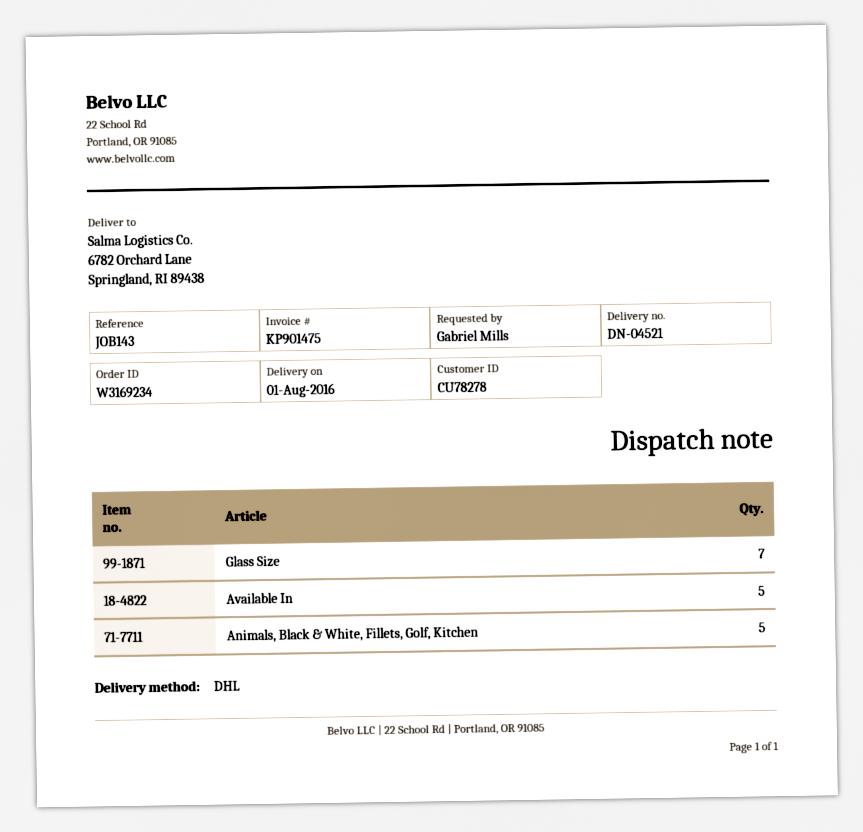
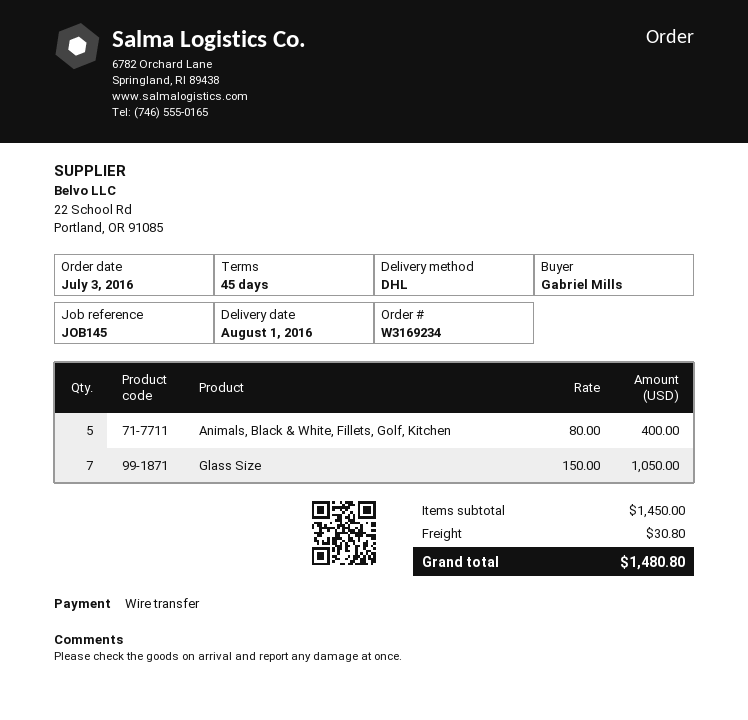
reference: JOB143 -> JOB145
Available In: 5 -> none

